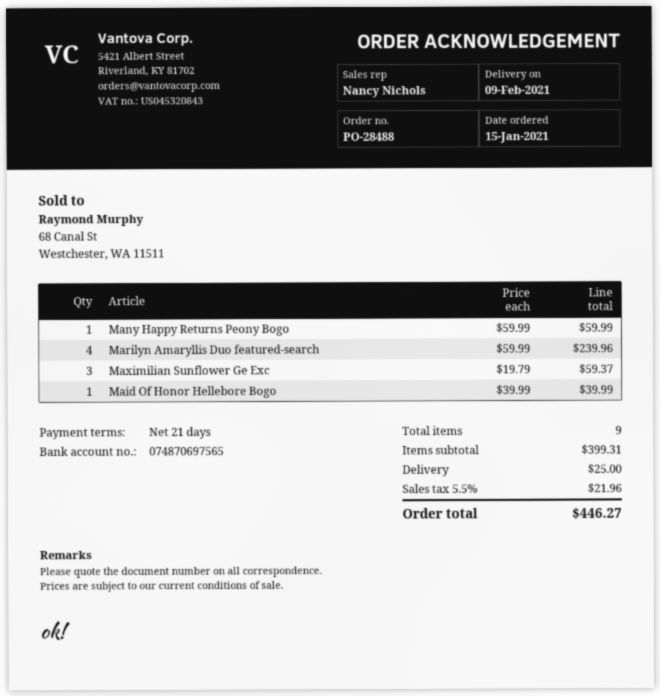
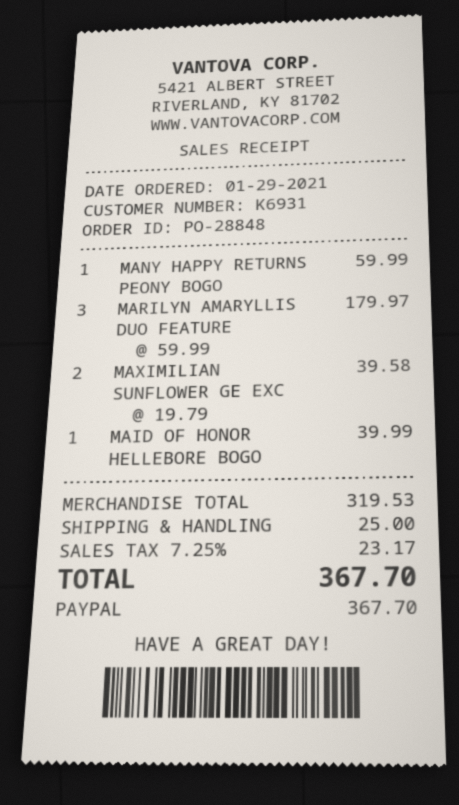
order number: PO-28488 -> PO-28848
order date: 2021-01-15 -> 2021-01-29
Marilyn Amaryllis Duo featured-search: 4 x 59.99 = 239.96 -> 3 x 59.99 = 179.97
Maximilian Sunflower Ge Exc: 3 x 19.79 = 59.37 -> 2 x 19.79 = 39.58
subtotal: 399.31 -> 319.53
tax: 5.5% = 21.96 -> 7.25% = 23.17
total: 446.27 -> 367.70

